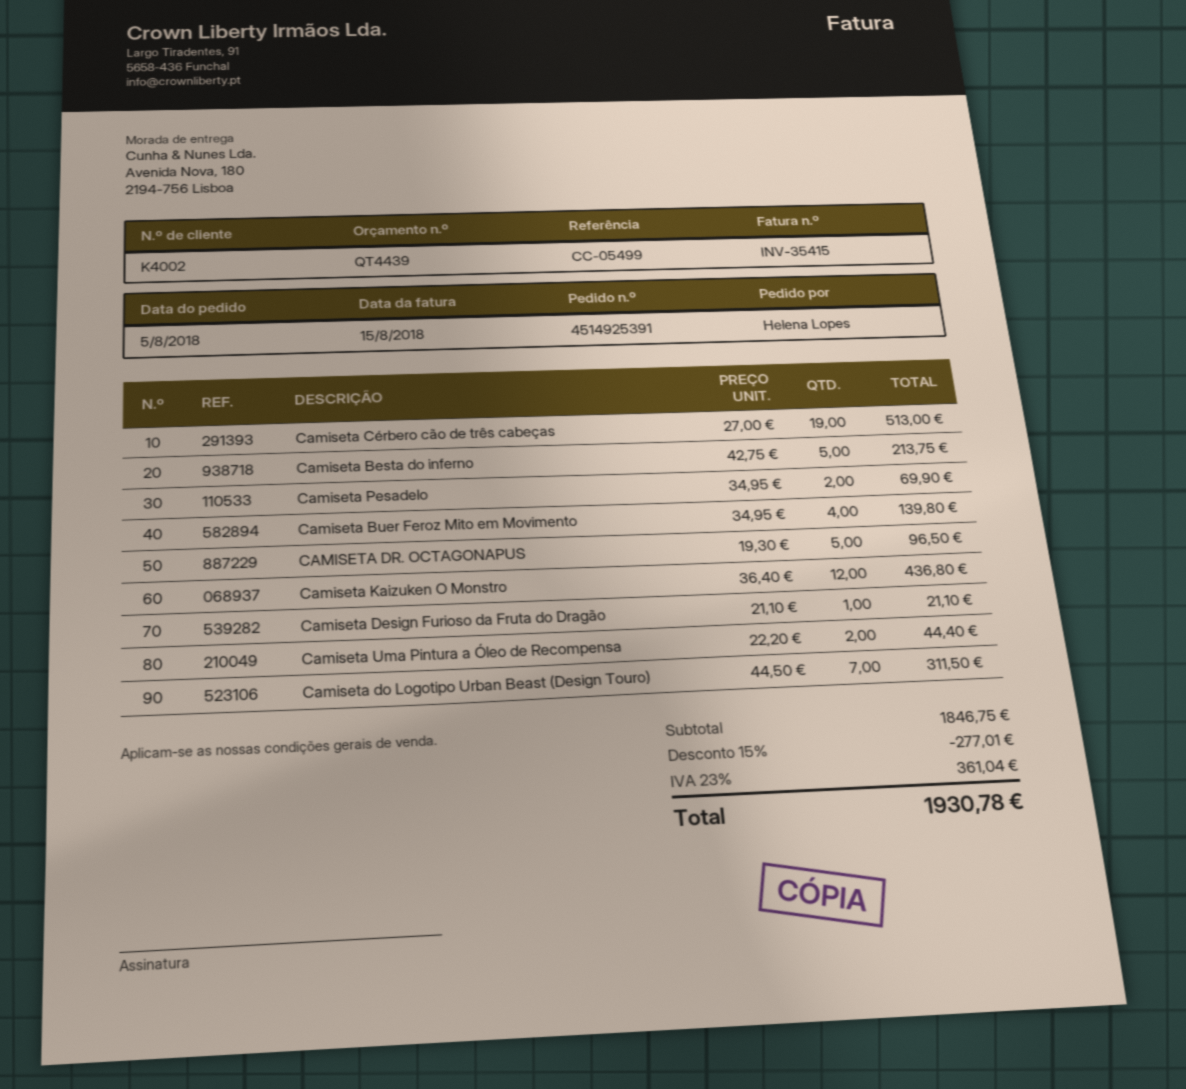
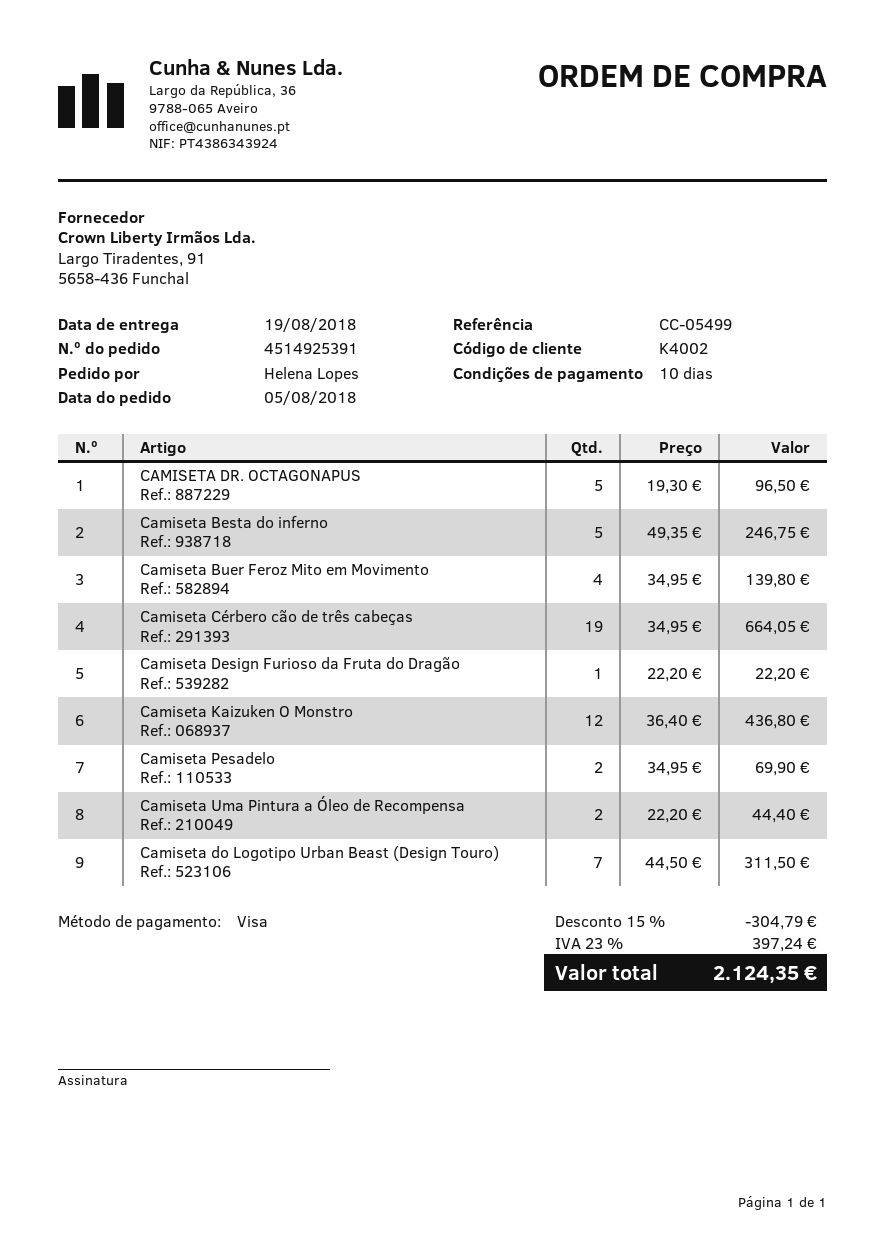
Camiseta Cérbero cão de três cabeças: 19 x 27.00 = 513.00 -> 19 x 34.95 = 664.05
Camiseta Besta do inferno: 5 x 42.75 = 213.75 -> 5 x 49.35 = 246.75
Camiseta Design Furioso da Fruta do Dragão: 1 x 21.10 = 21.10 -> 1 x 22.20 = 22.20
discount: 15% = 277.01 -> 15% = 304.79
tax: 23% = 361.04 -> 23% = 397.24
total: 1930.78 -> 2124.35

